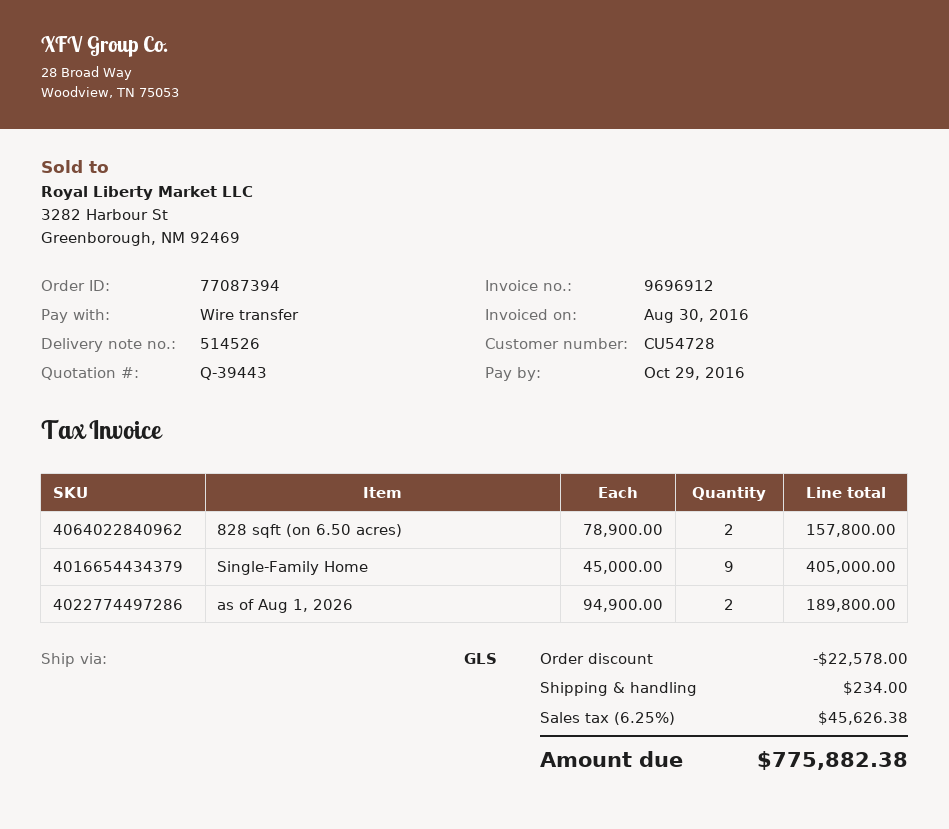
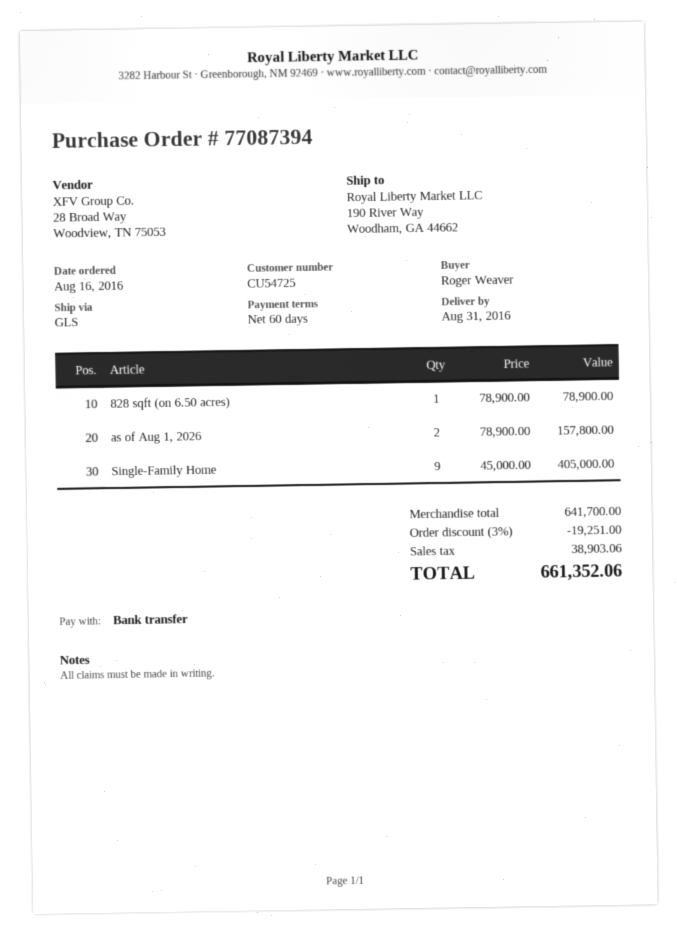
customer number: CU54728 -> CU54725
828 sqft (on 6.50 acres): 2 x 78900.00 = 157800.00 -> 1 x 78900.00 = 78900.00
as of Aug 1, 2026: 2 x 94900.00 = 189800.00 -> 2 x 78900.00 = 157800.00
discount: 22578.00 -> 19251.00
shipping: 234.00 -> none
tax: 45626.38 -> 38903.06
total: 775882.38 -> 661352.06

